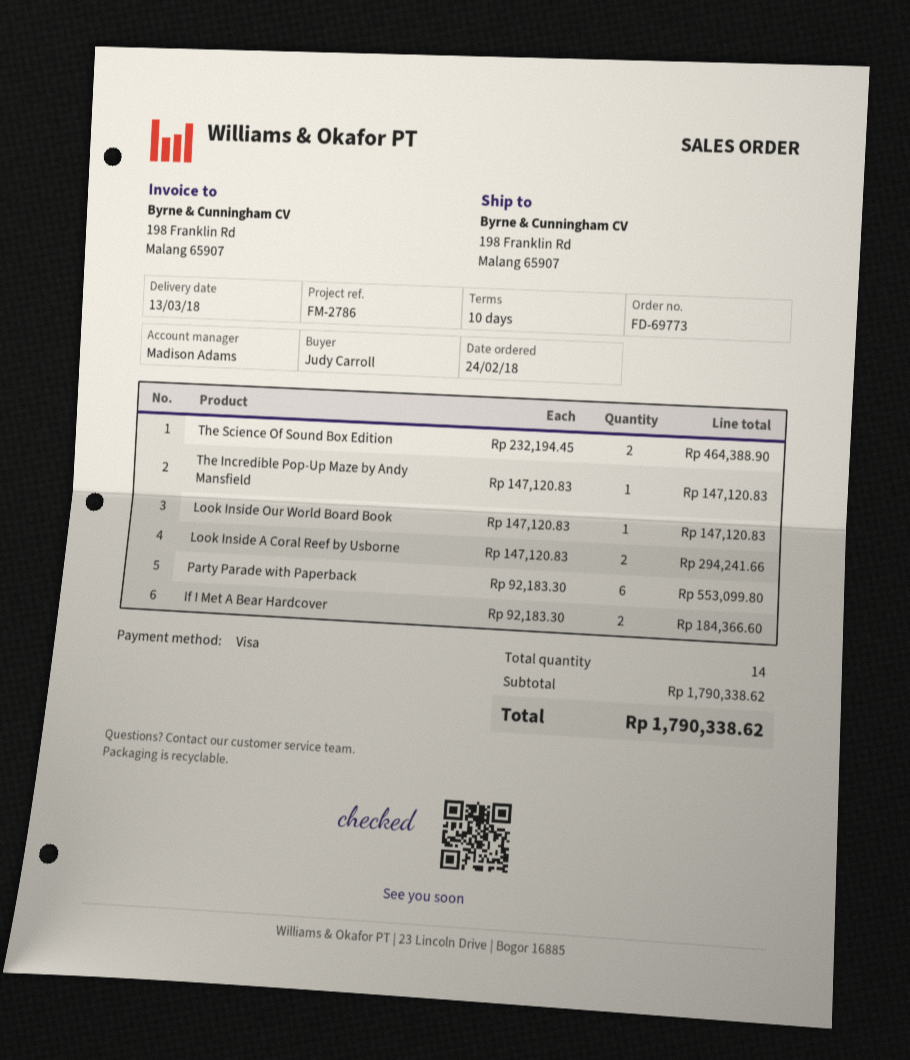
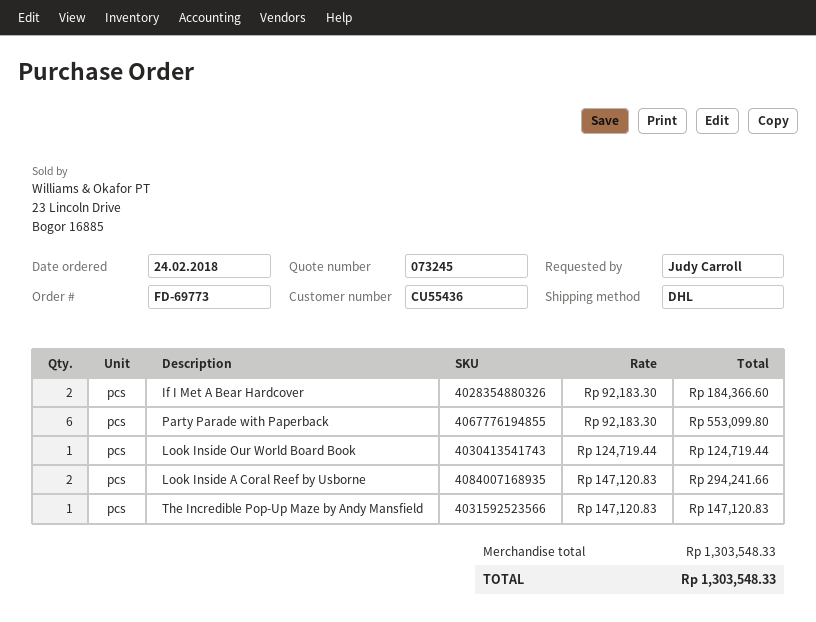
The Science Of Sound Box Edition: 2 x 232194.45 = 464388.90 -> none
Look Inside Our World Board Book: 1 x 147120.83 = 147120.83 -> 1 x 124719.44 = 124719.44
subtotal: 1790338.62 -> 1303548.33
total: 1790338.62 -> 1303548.33

